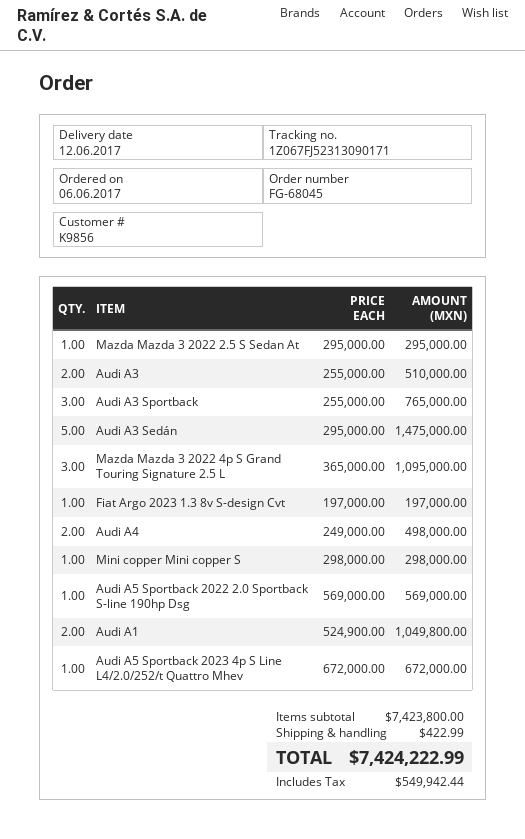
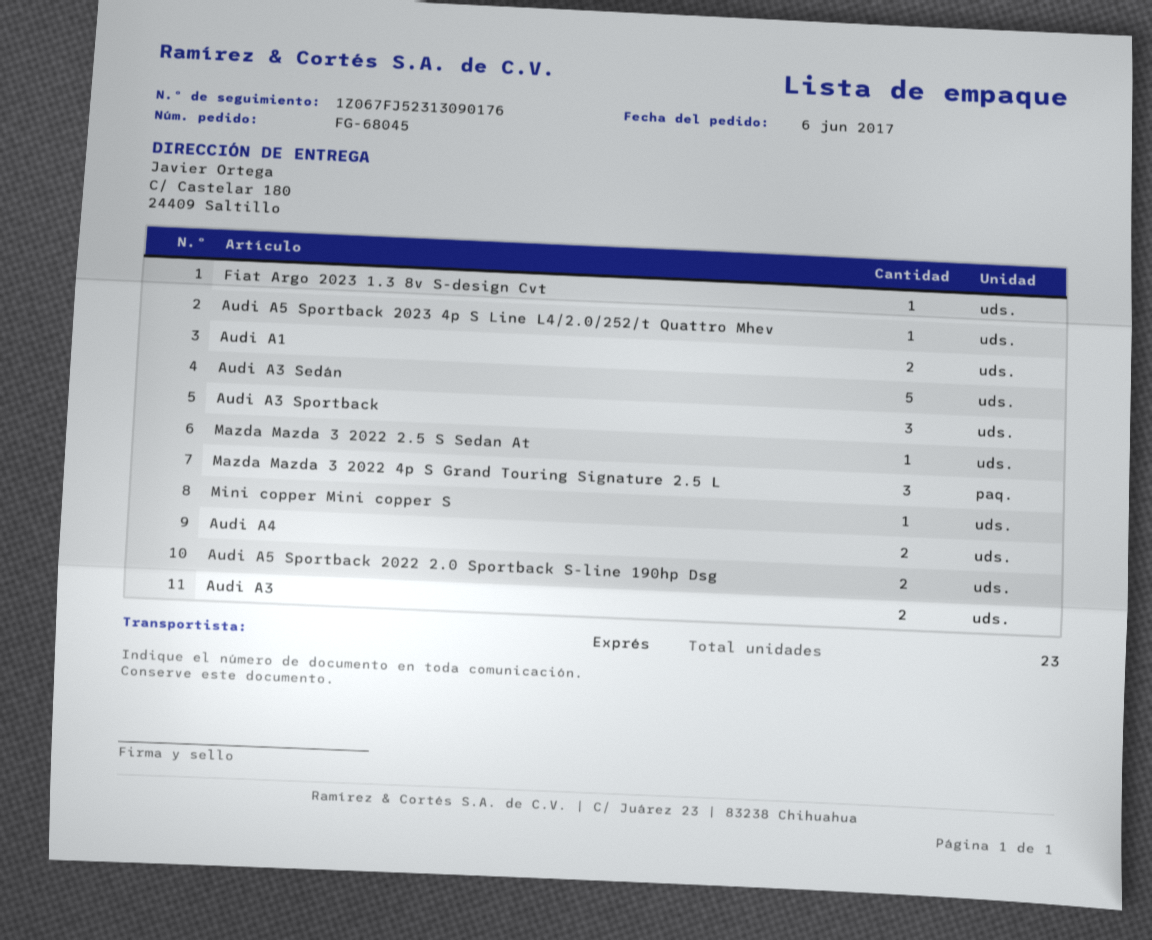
tracking number: 1Z067FJ52313090171 -> 1Z067FJ52313090176
Audi A5 Sportback 2022 2.0 Sportback S-line 190hp Dsg: 1 -> 2

